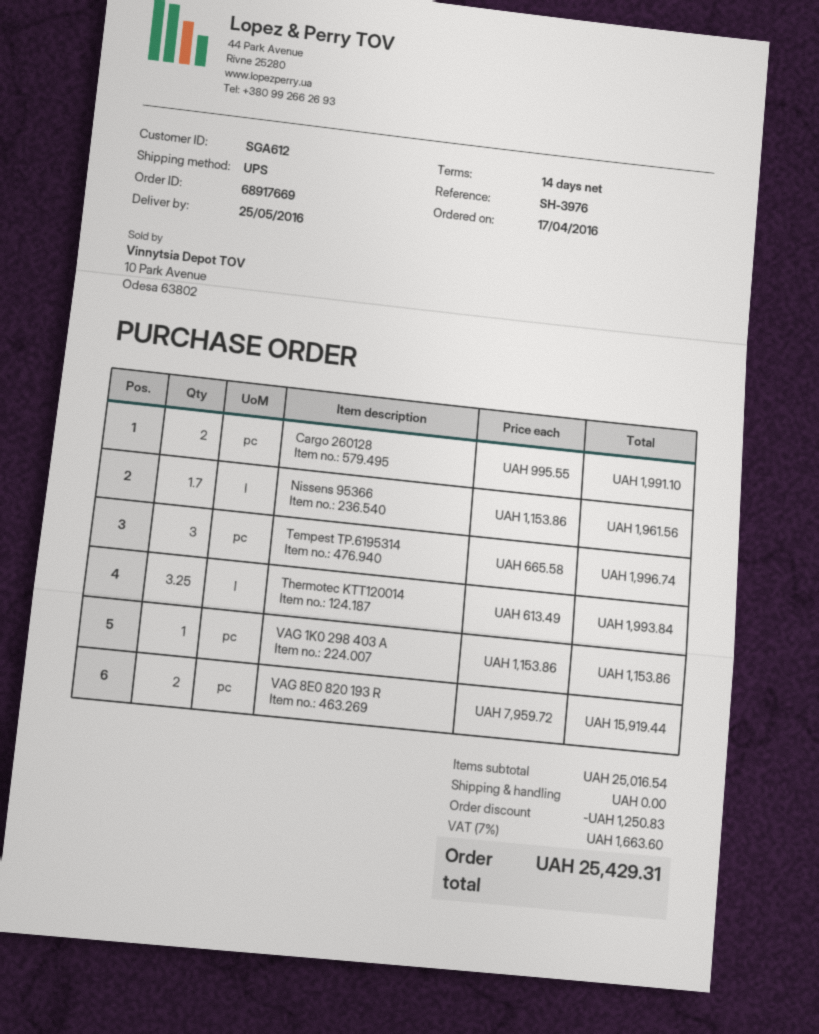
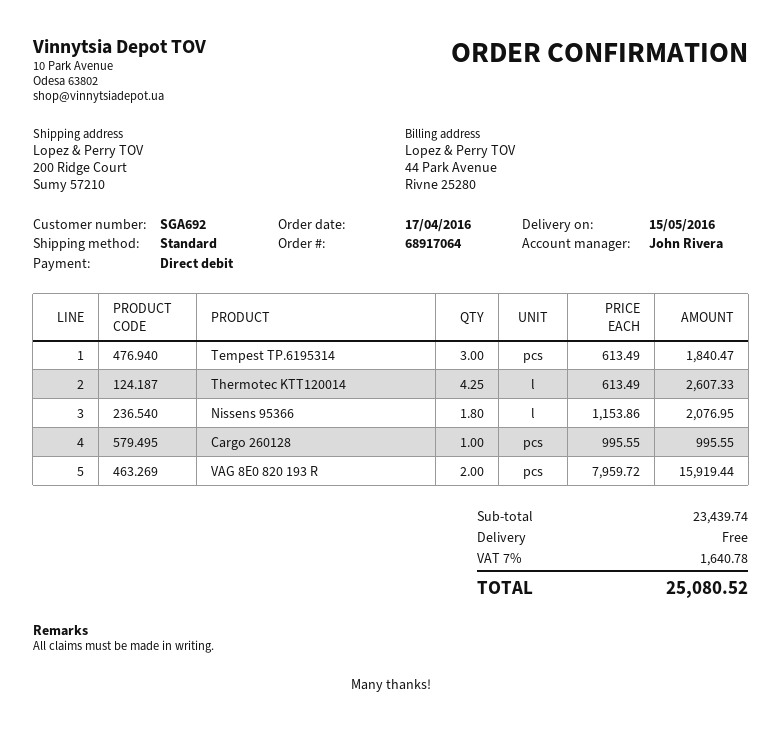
order number: 68917669 -> 68917064
delivery date: 2016-05-25 -> 2016-05-15
customer number: SGA612 -> SGA692
shipping method: UPS -> standard
Cargo 260128: 2 x 995.55 = 1991.10 -> 1 x 995.55 = 995.55
Nissens 95366: 1.7 x 1153.86 = 1961.56 -> 1.8 x 1153.86 = 2076.95
Tempest TP.6195314: 3 x 665.58 = 1996.74 -> 3 x 613.49 = 1840.47
Thermotec KTT120014: 3.25 x 613.49 = 1993.84 -> 4.25 x 613.49 = 2607.33
VAG 1K0 298 403 A: 1 x 1153.86 = 1153.86 -> none
subtotal: 25016.54 -> 23439.74
discount: 1250.83 -> none
tax: 7% = 1663.60 -> 7% = 1640.78
total: 25429.31 -> 25080.52

